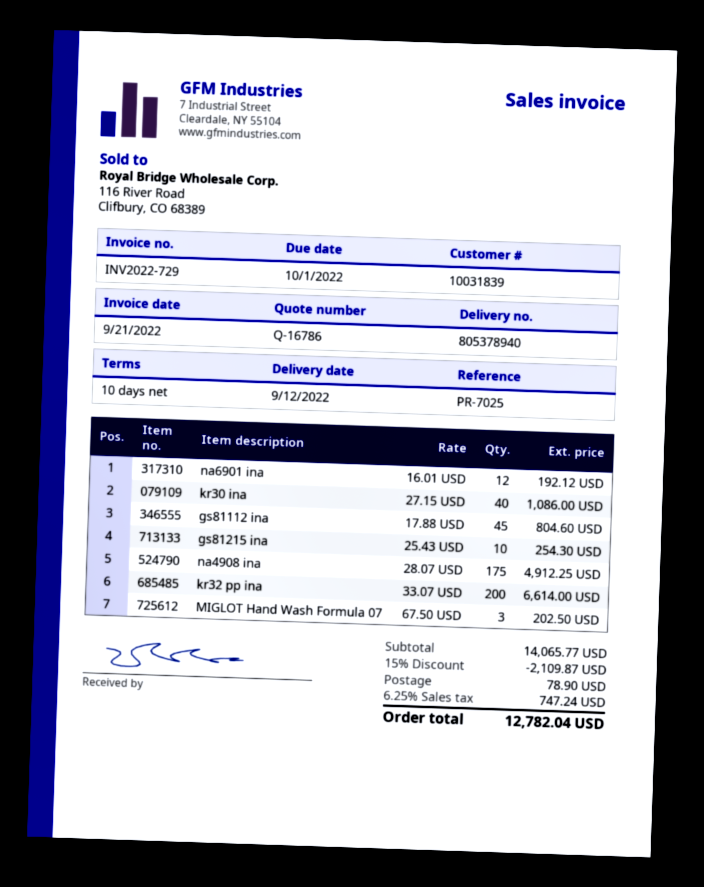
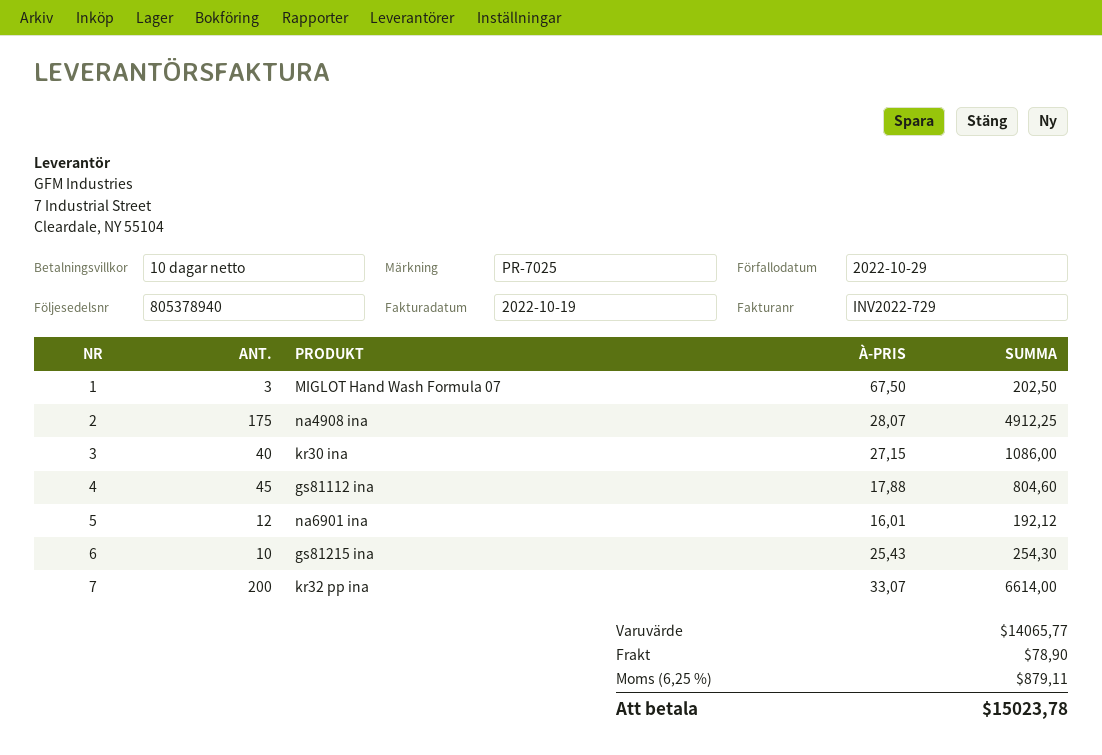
invoice date: 2022-09-21 -> 2022-10-19
due date: 2022-10-01 -> 2022-10-29
discount: 15% = 2109.87 -> none
tax: 6.25% = 747.24 -> 6.25% = 879.11
total: 12782.04 -> 15023.78

